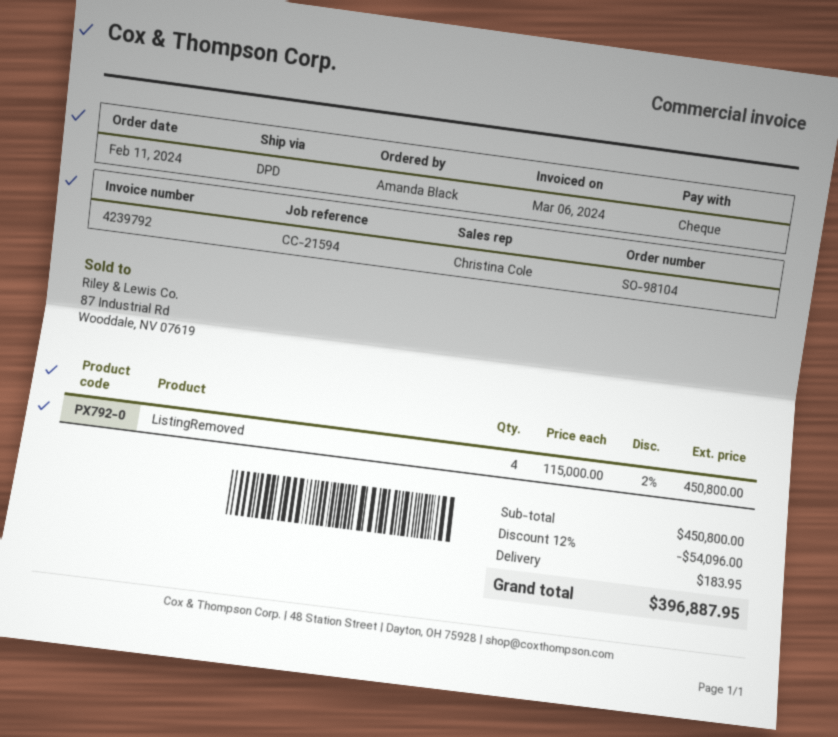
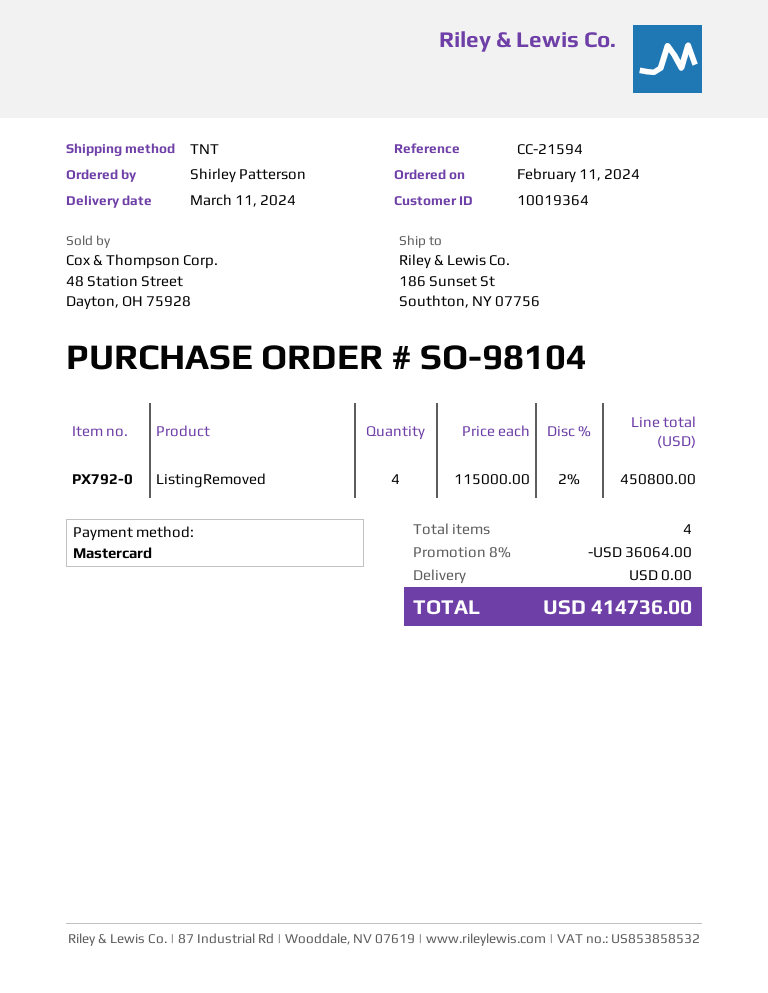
ordered by: Amanda Black -> Shirley Patterson
payment method: cheque -> Mastercard
shipping method: DPD -> TNT
discount: 12% = 54096.00 -> 8% = 36064.00
shipping: 183.95 -> 0.00
total: 396887.95 -> 414736.00

